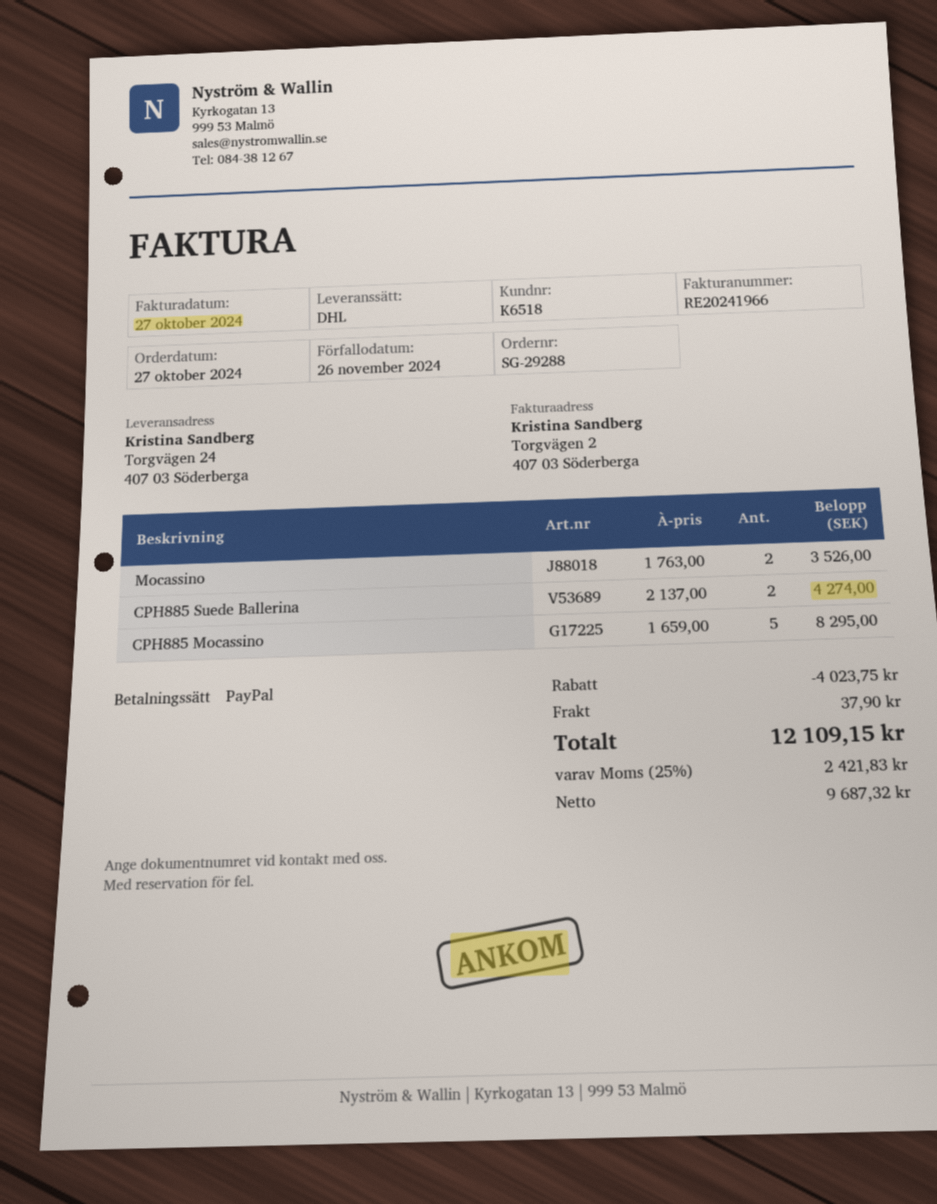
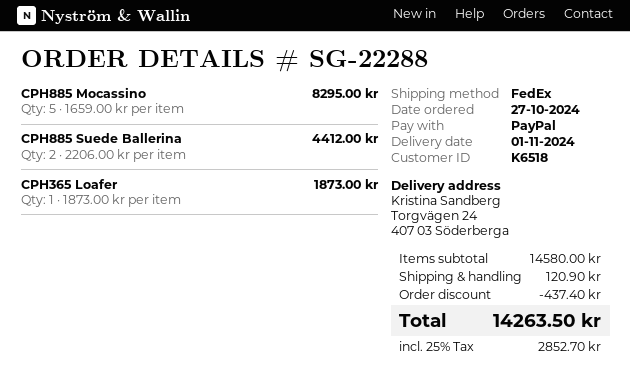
order number: SG-29288 -> SG-22288
shipping method: DHL -> FedEx
Mocassino: 2 x 1763.00 = 3526.00 -> none
CPH885 Suede Ballerina: 2 x 2137.00 = 4274.00 -> 2 x 2206.00 = 4412.00
CPH365 Loafer: none -> 1 x 1873.00 = 1873.00
discount: 4023.75 -> 437.40
shipping: 37.90 -> 120.90
tax: 25% = 2421.83 -> 25% = 2852.70
total: 12109.15 -> 14263.50

